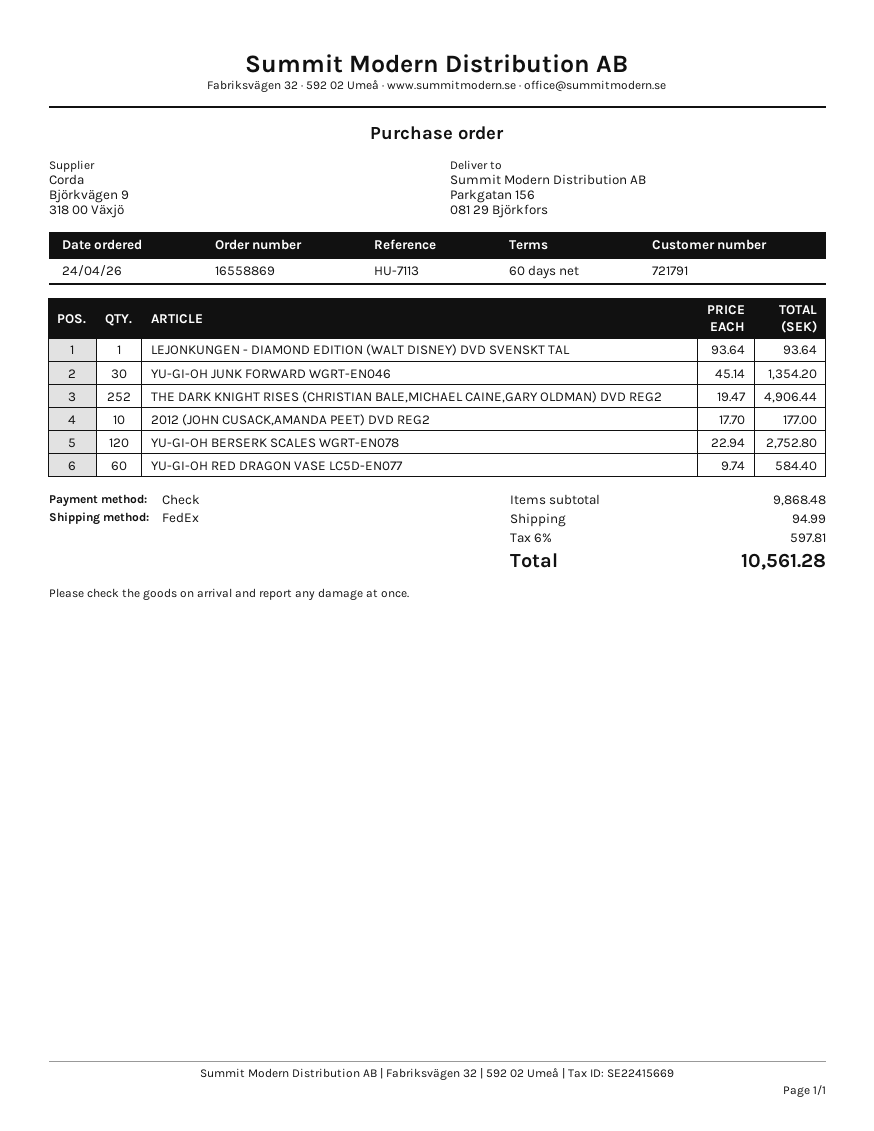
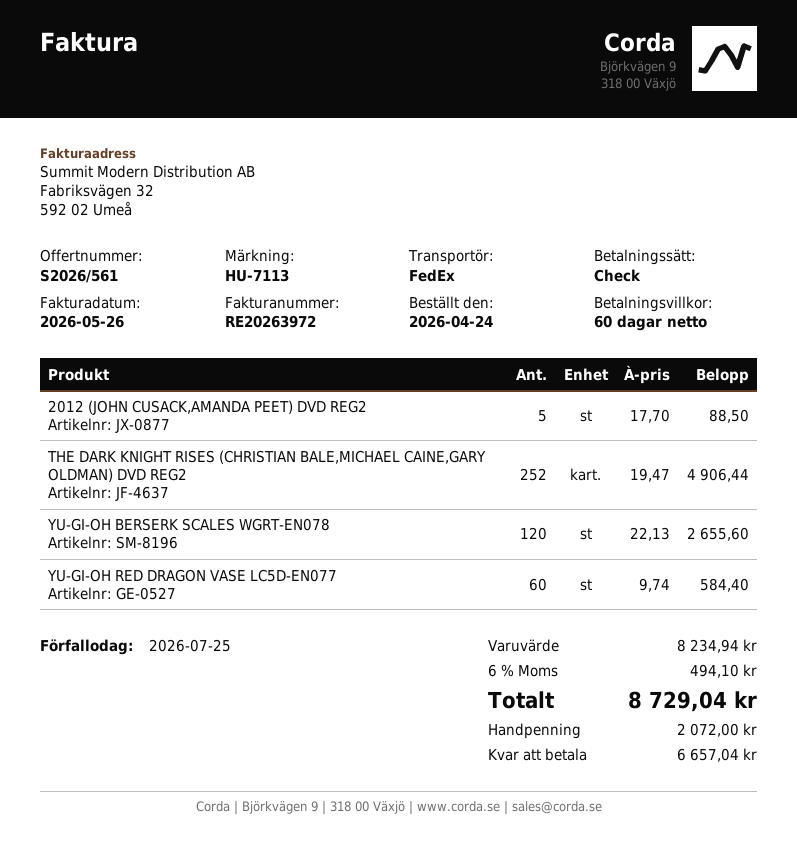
LEJONKUNGEN - DIAMOND EDITION (WALT DISNEY) DVD SVENSKT TAL: 1 x 93.64 = 93.64 -> none
YU-GI-OH JUNK FORWARD WGRT-EN046: 30 x 45.14 = 1354.20 -> none
2012 (JOHN CUSACK,AMANDA PEET) DVD REG2: 10 x 17.70 = 177.00 -> 5 x 17.70 = 88.50
YU-GI-OH BERSERK SCALES WGRT-EN078: 120 x 22.94 = 2752.80 -> 120 x 22.13 = 2655.60
subtotal: 9868.48 -> 8234.94
shipping: 94.99 -> none
tax: 6% = 597.81 -> 6% = 494.10
total: 10561.28 -> 8729.04

